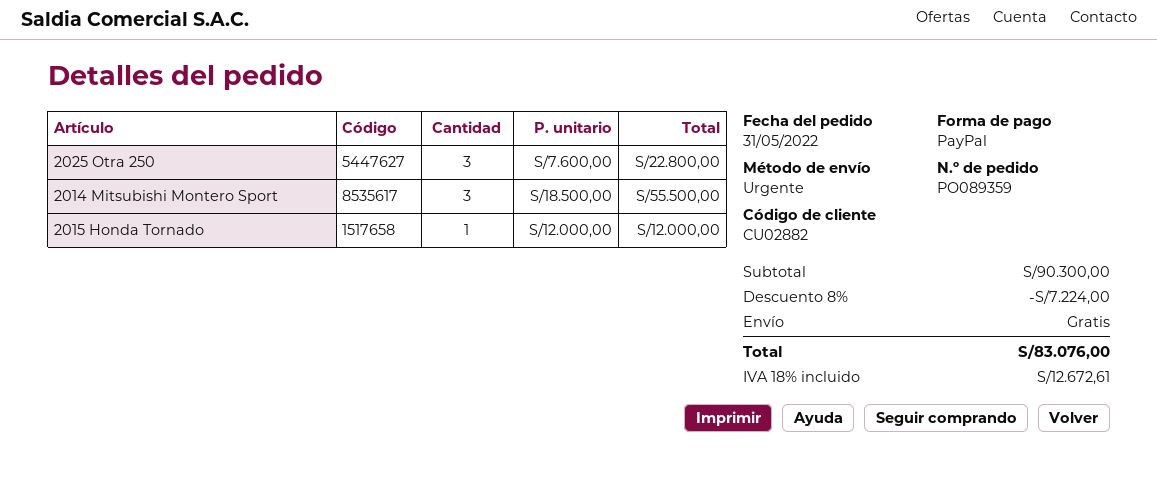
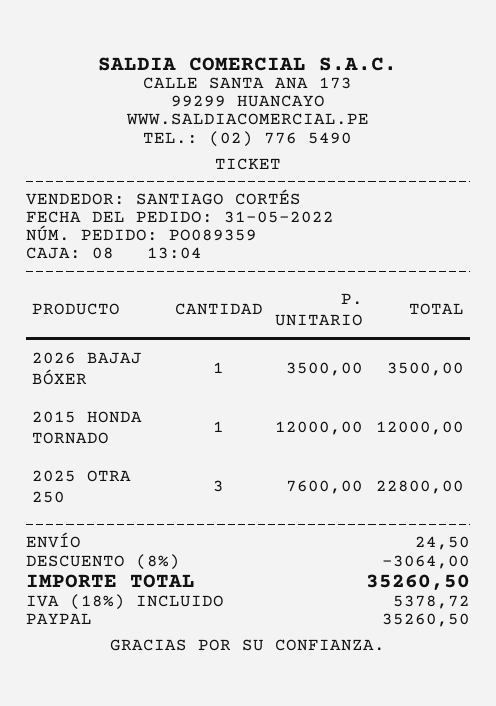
2014 Mitsubishi Montero Sport: 3 x 18500.00 = 55500.00 -> none
2026 BAJAJ BÓXER: none -> 1 x 3500.00 = 3500.00
discount: 8% = 7224.00 -> 8% = 3064.00
shipping: 0.00 -> 24.50
tax: 18% = 12672.61 -> 18% = 5378.72
total: 83076.00 -> 35260.50

